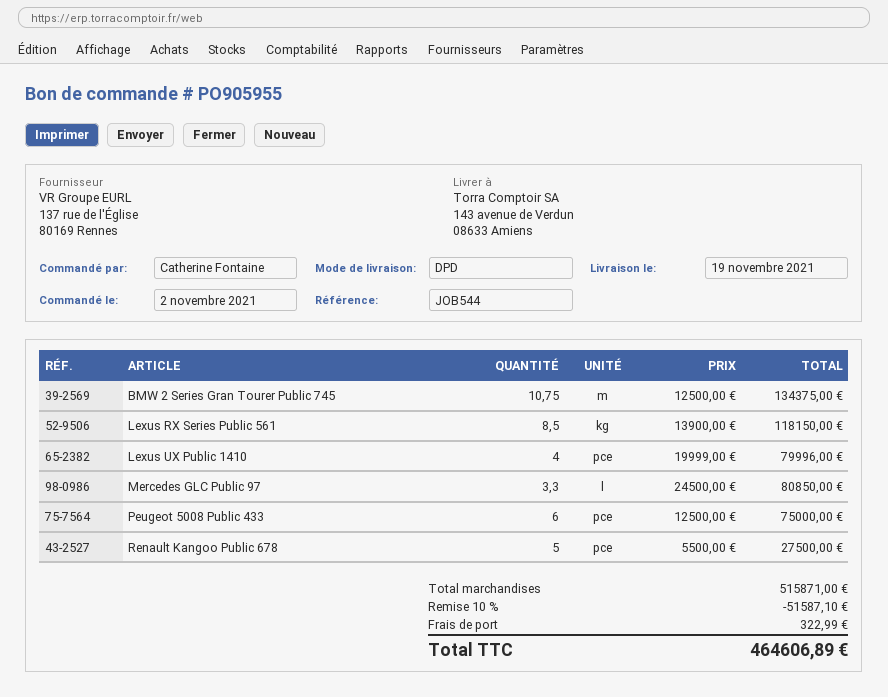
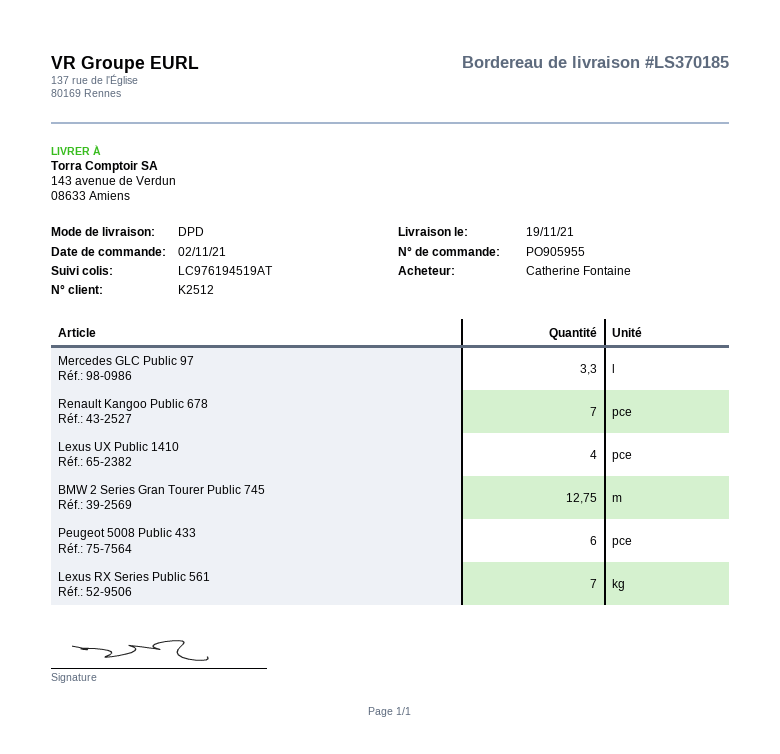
BMW 2 Series Gran Tourer Public 745: 10.75 -> 12.75
Lexus RX Series Public 561: 8.5 -> 7
Renault Kangoo Public 678: 5 -> 7

